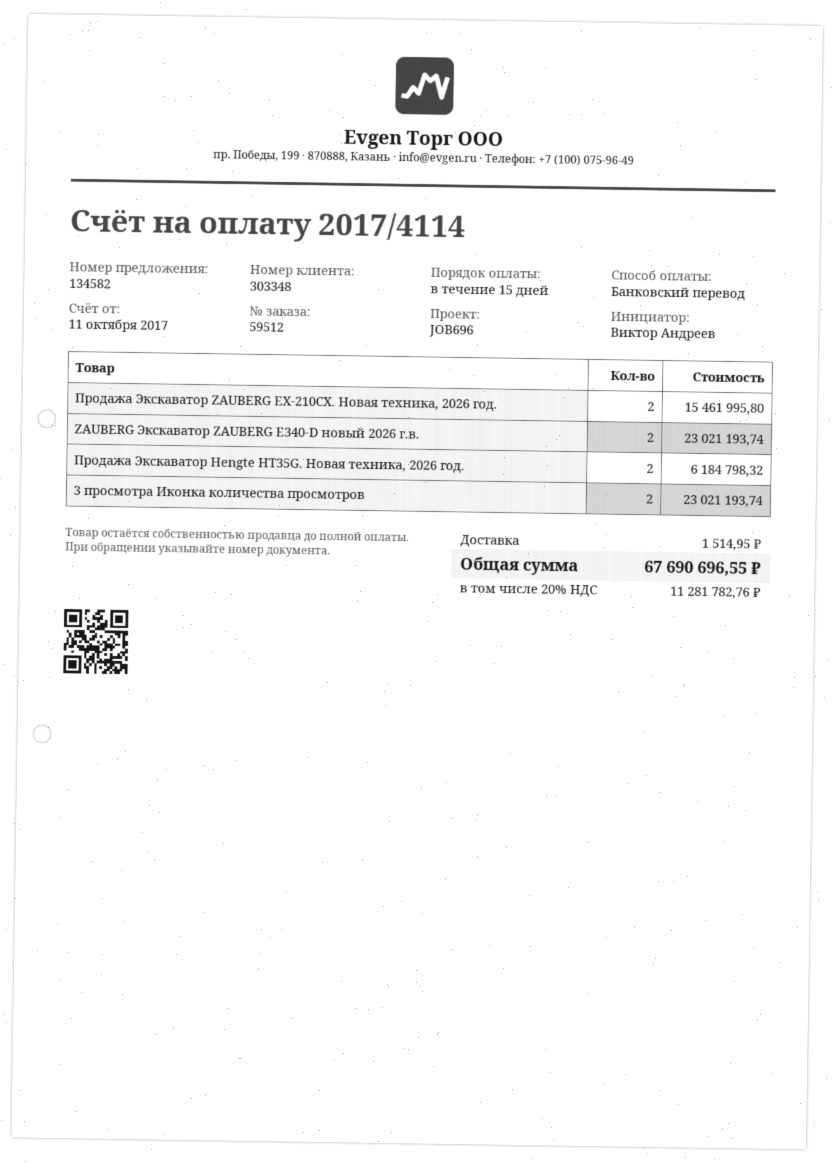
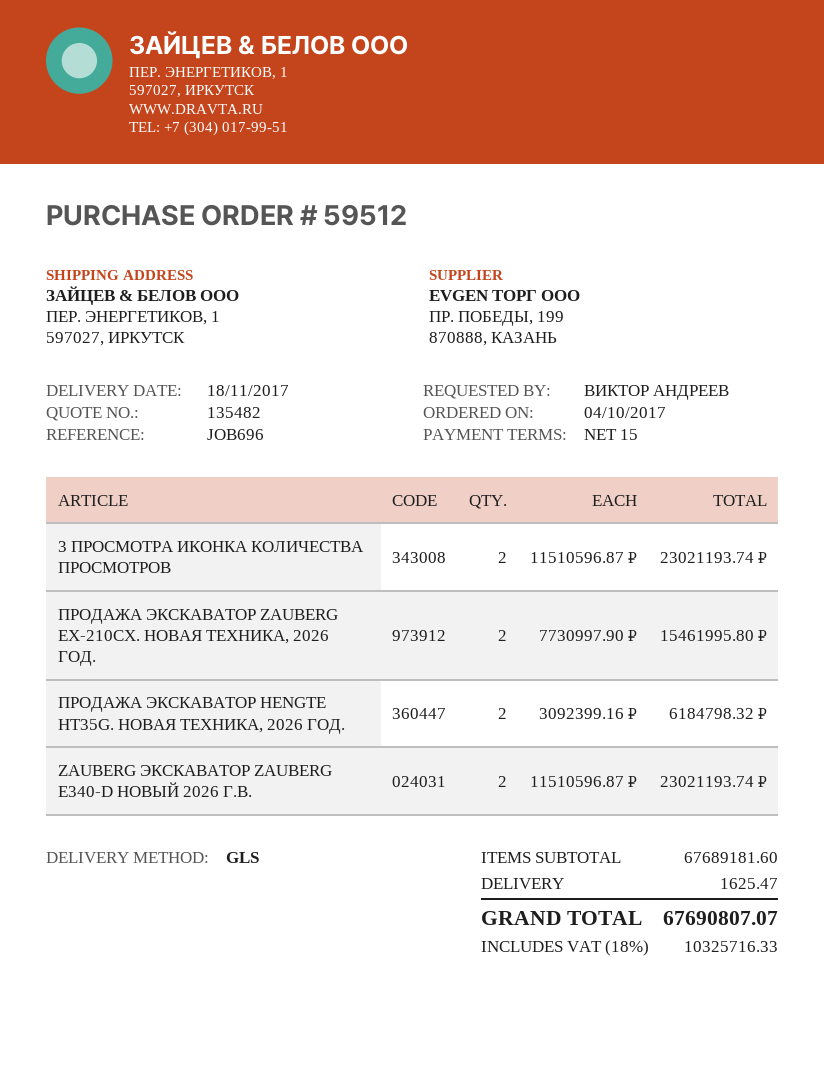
quote number: 134582 -> 135482
shipping: 1514.95 -> 1625.47
tax: 20% = 11281782.76 -> 18% = 10325716.33
total: 67690696.55 -> 67690807.07

